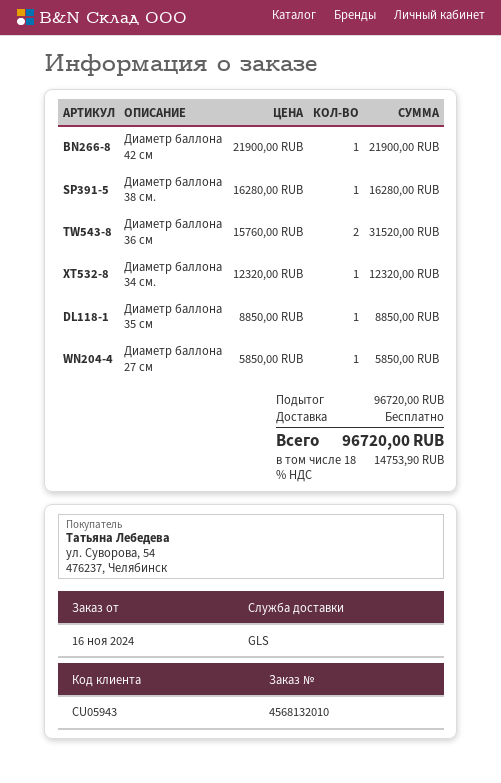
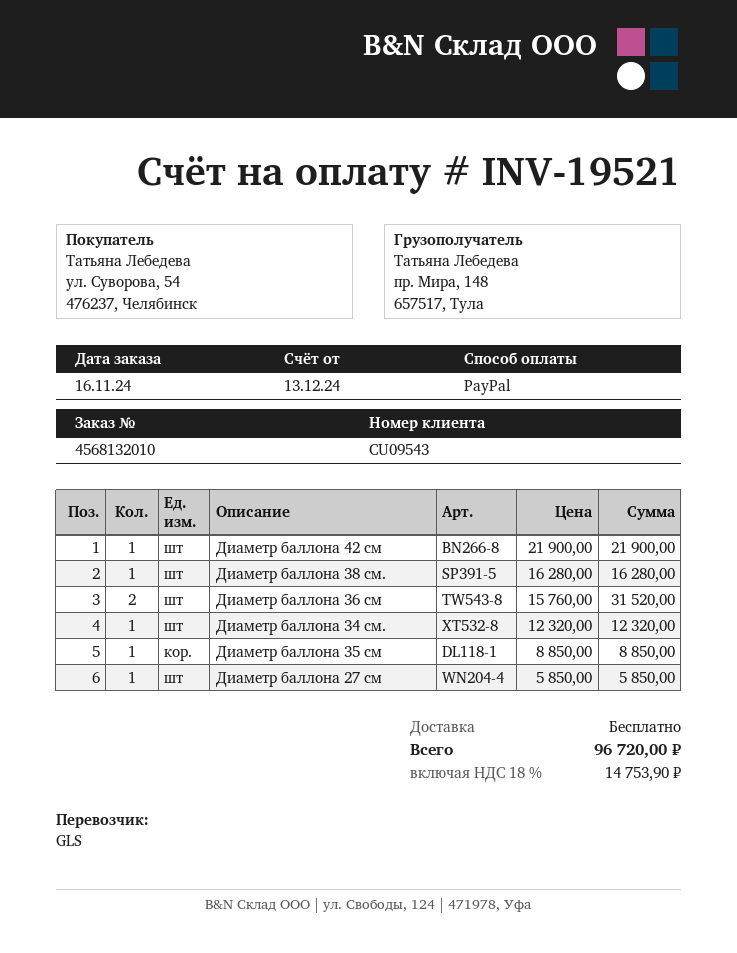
customer number: CU05943 -> CU09543

